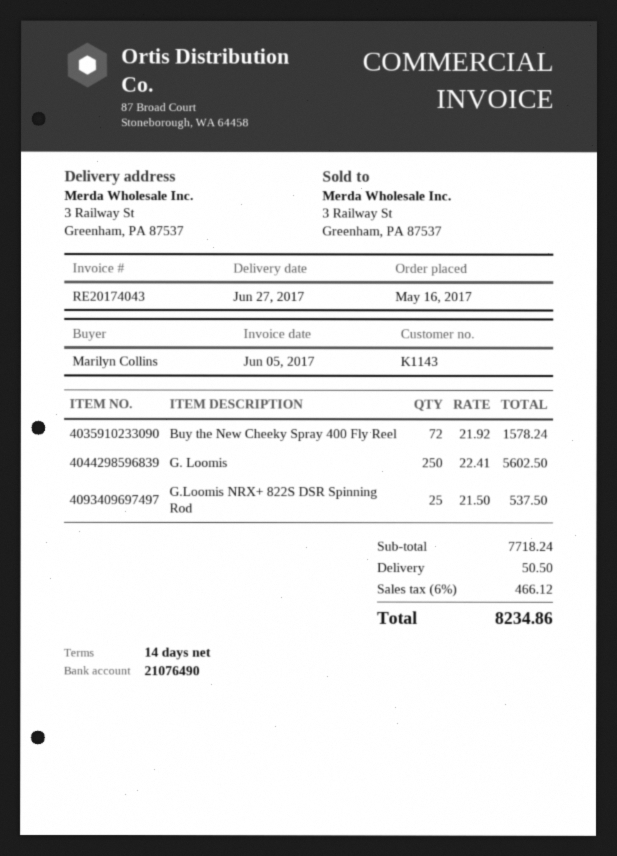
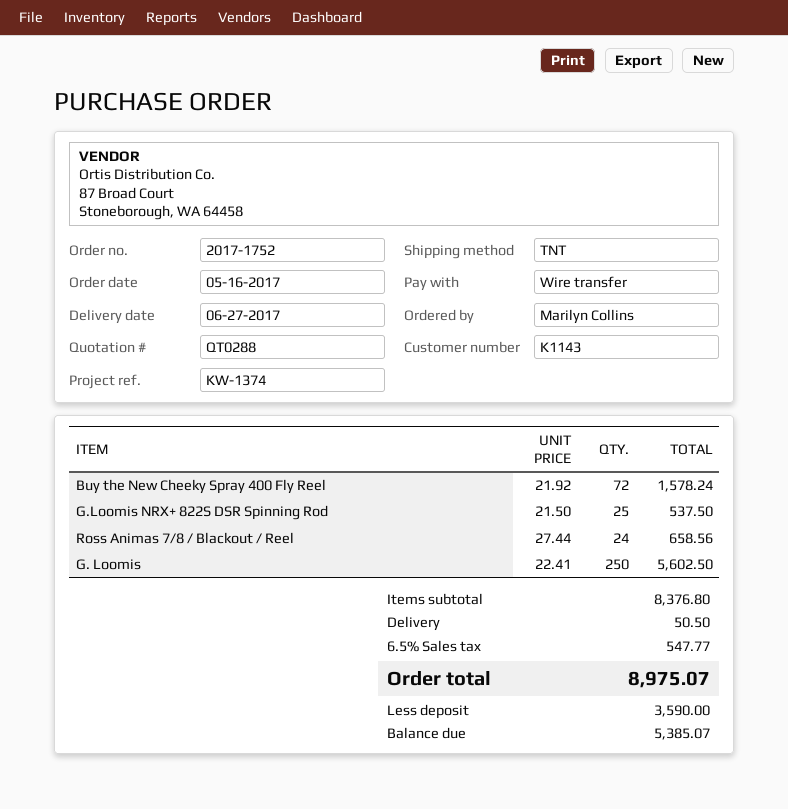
Ross Animas 7/8 / Blackout / Reel: none -> 24 x 27.44 = 658.56
subtotal: 7718.24 -> 8376.80
tax: 6% = 466.12 -> 6.5% = 547.77
total: 8234.86 -> 8975.07

